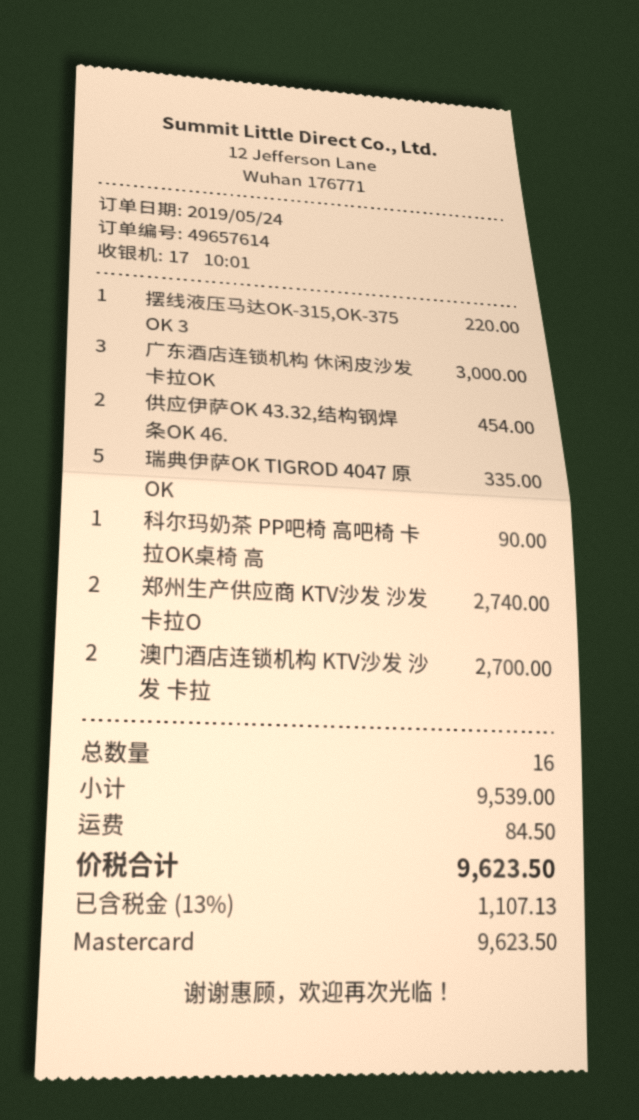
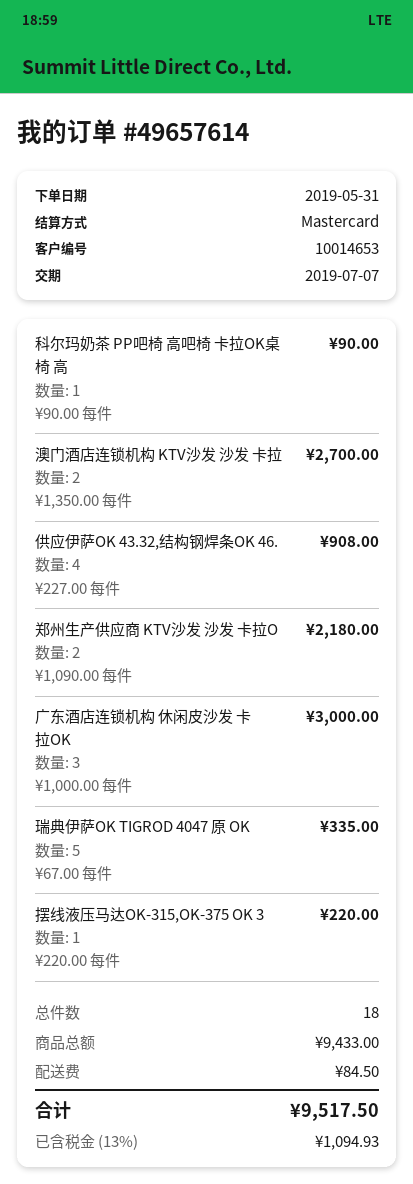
order date: 2019-05-24 -> 2019-05-31
供应伊萨OK 43.32,结构钢焊条OK 46.: 2 for 454.00 -> 4 for 908.00
郑州生产供应商 KTV沙发 沙发 卡拉O: 2 for 2740.00 -> 2 for 2180.00
total quantity: 16 -> 18
subtotal: 9539.00 -> 9433.00
tax: 13% = 1107.13 -> 13% = 1094.93
total: 9623.50 -> 9517.50

